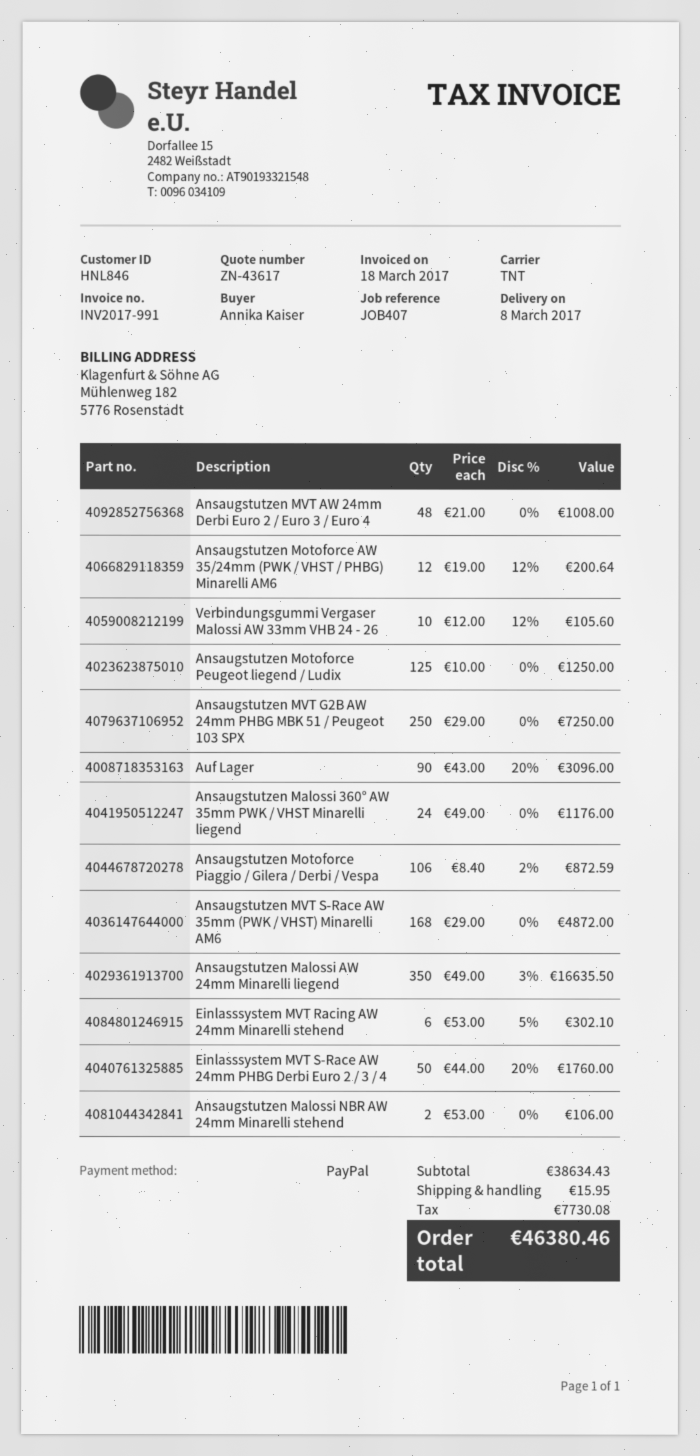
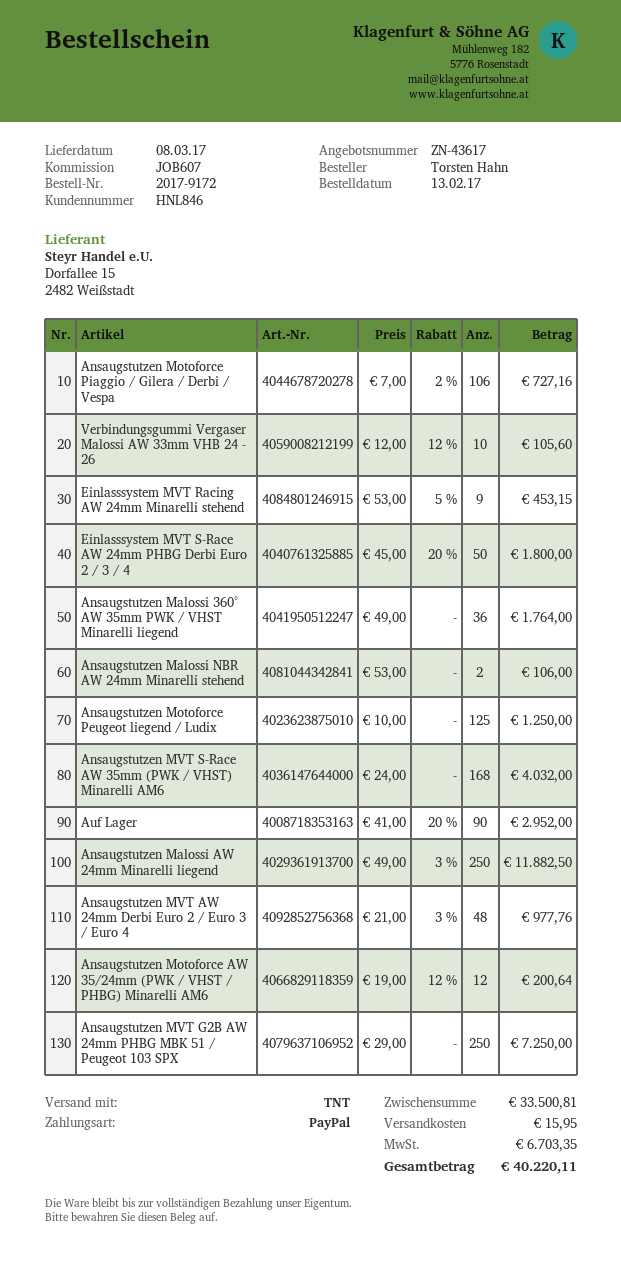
reference: JOB407 -> JOB607
ordered by: Annika Kaiser -> Torsten Hahn
Ansaugstutzen MVT AW 24mm Derbi Euro 2 / Euro 3 / Euro 4: 48 x 21.00 = 1008.00 -> 48 x 21.00 - 3% = 977.76
Auf Lager: 90 x 43.00 - 20% = 3096.00 -> 90 x 41.00 - 20% = 2952.00
Ansaugstutzen Malossi 360° AW 35mm PWK / VHST Minarelli liegend: 24 x 49.00 = 1176.00 -> 36 x 49.00 = 1764.00
Ansaugstutzen Motoforce Piaggio / Gilera / Derbi / Vespa: 106 x 8.40 - 2% = 872.59 -> 106 x 7.00 - 2% = 727.16
Ansaugstutzen MVT S-Race AW 35mm (PWK / VHST) Minarelli AM6: 168 x 29.00 = 4872.00 -> 168 x 24.00 = 4032.00
Ansaugstutzen Malossi AW 24mm Minarelli liegend: 350 x 49.00 - 3% = 16635.50 -> 250 x 49.00 - 3% = 11882.50
Einlasssystem MVT Racing AW 24mm Minarelli stehend: 6 x 53.00 - 5% = 302.10 -> 9 x 53.00 - 5% = 453.15
Einlasssystem MVT S-Race AW 24mm PHBG Derbi Euro 2 / 3 / 4: 50 x 44.00 - 20% = 1760.00 -> 50 x 45.00 - 20% = 1800.00
subtotal: 38634.43 -> 33500.81
tax: 7730.08 -> 6703.35
total: 46380.46 -> 40220.11

